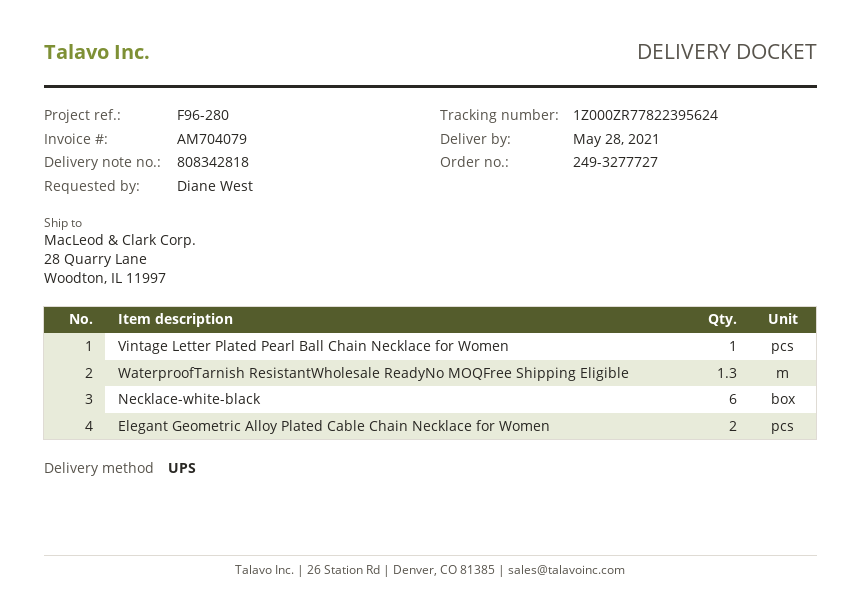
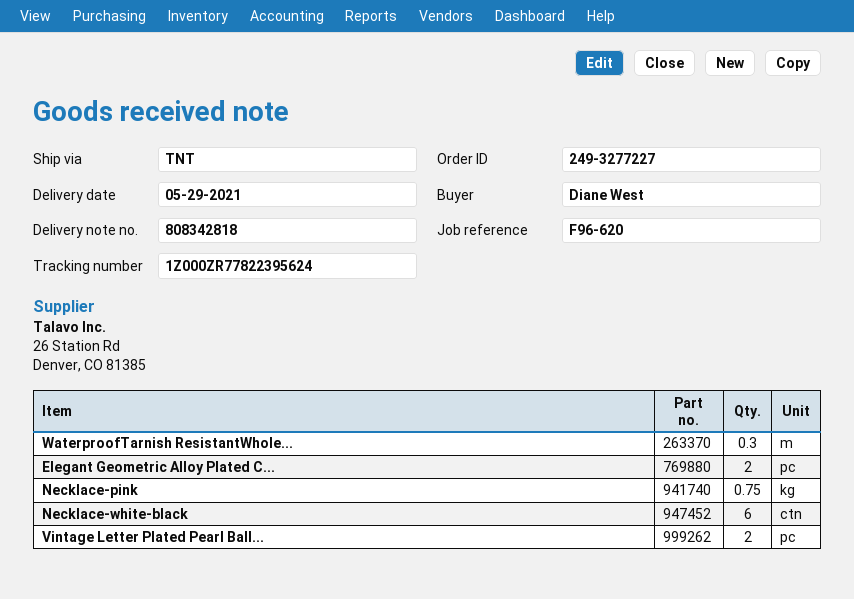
order number: 249-3277727 -> 249-3277227
delivery date: 2021-05-28 -> 2021-05-29
reference: F96-280 -> F96-620
shipping method: UPS -> TNT
Vintage Letter Plated Pearl Ball Chain Necklace for Women: 1 -> 2
WaterproofTarnish ResistantWholesale ReadyNo MOQFree Shipping Eligible: 1.3 -> 0.3
Necklace-pink: none -> 0.75

